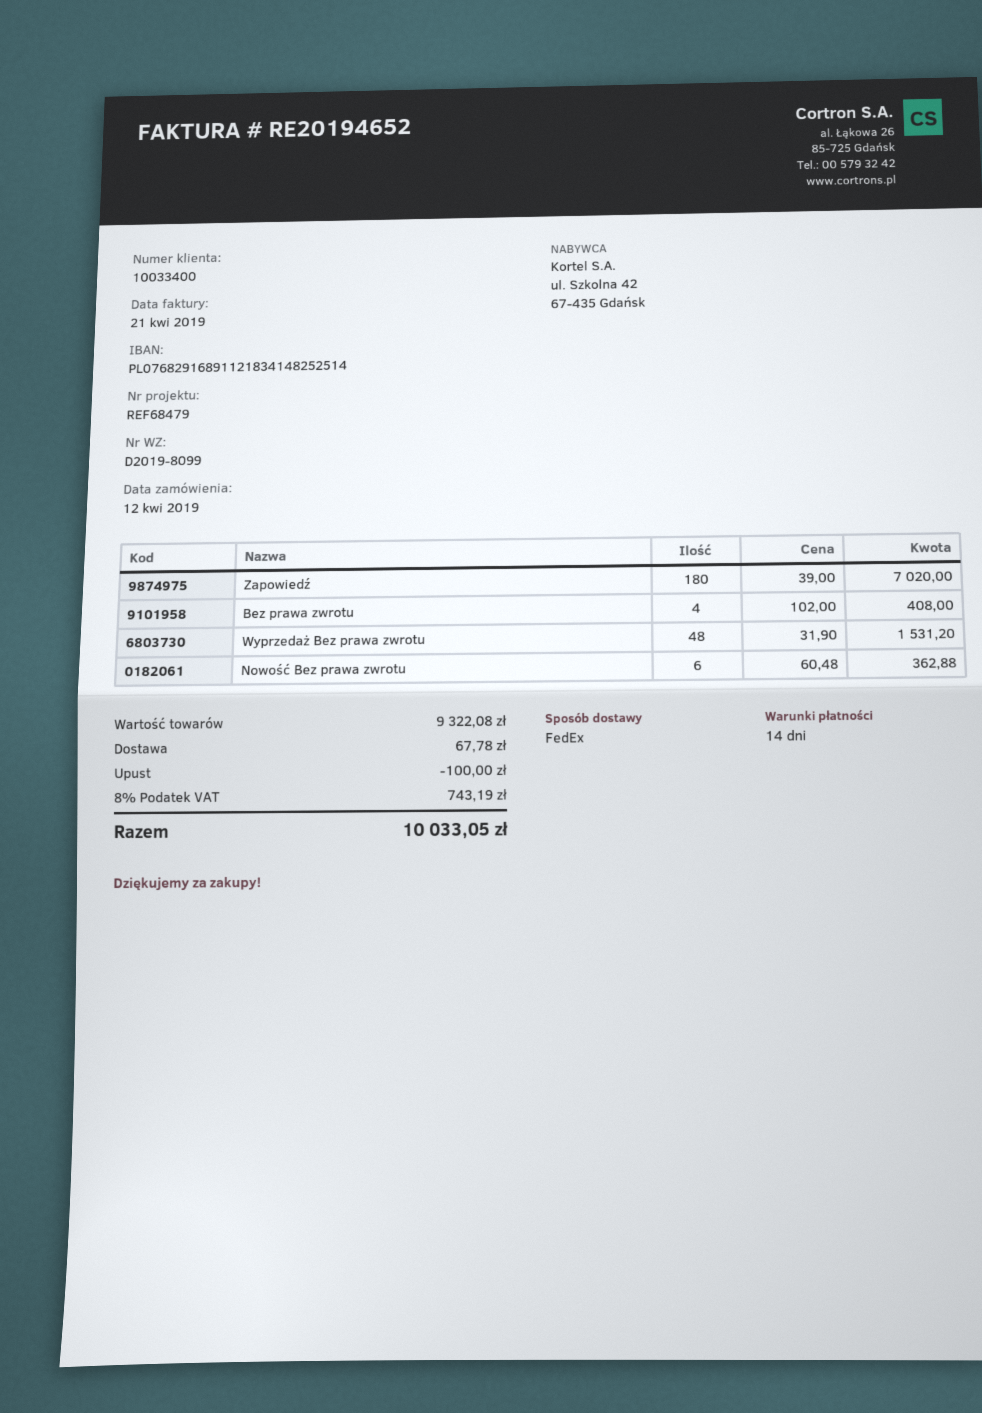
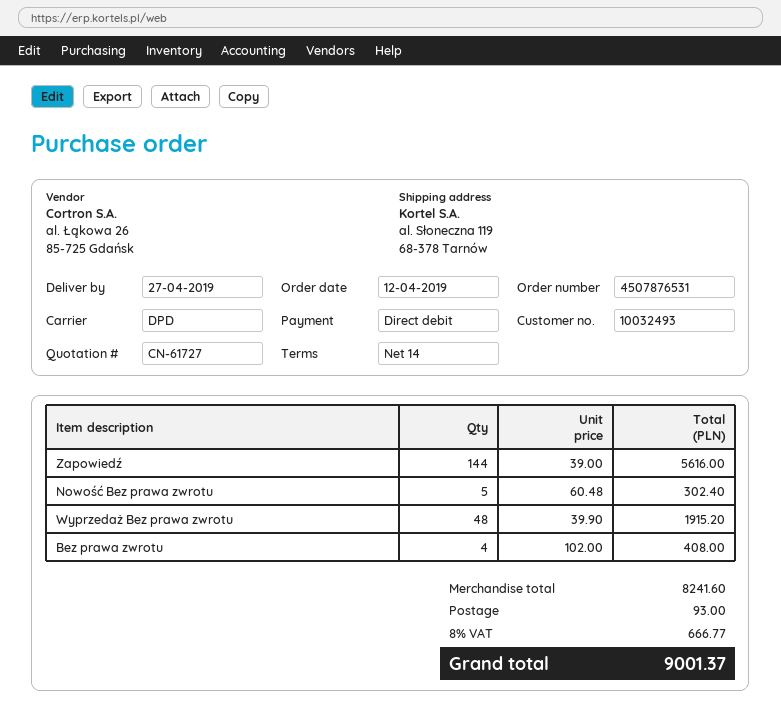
customer number: 10033400 -> 10032493
shipping method: FedEx -> DPD
Zapowiedź: 180 x 39.00 = 7020.00 -> 144 x 39.00 = 5616.00
Wyprzedaż Bez prawa zwrotu: 48 x 31.90 = 1531.20 -> 48 x 39.90 = 1915.20
Nowość Bez prawa zwrotu: 6 x 60.48 = 362.88 -> 5 x 60.48 = 302.40
subtotal: 9322.08 -> 8241.60
discount: 100.00 -> none
shipping: 67.78 -> 93.00
tax: 8% = 743.19 -> 8% = 666.77
total: 10033.05 -> 9001.37

